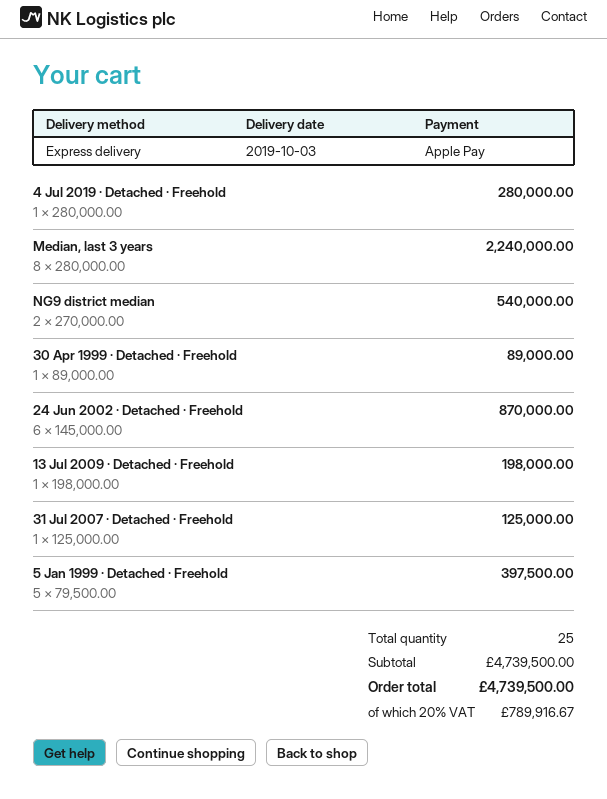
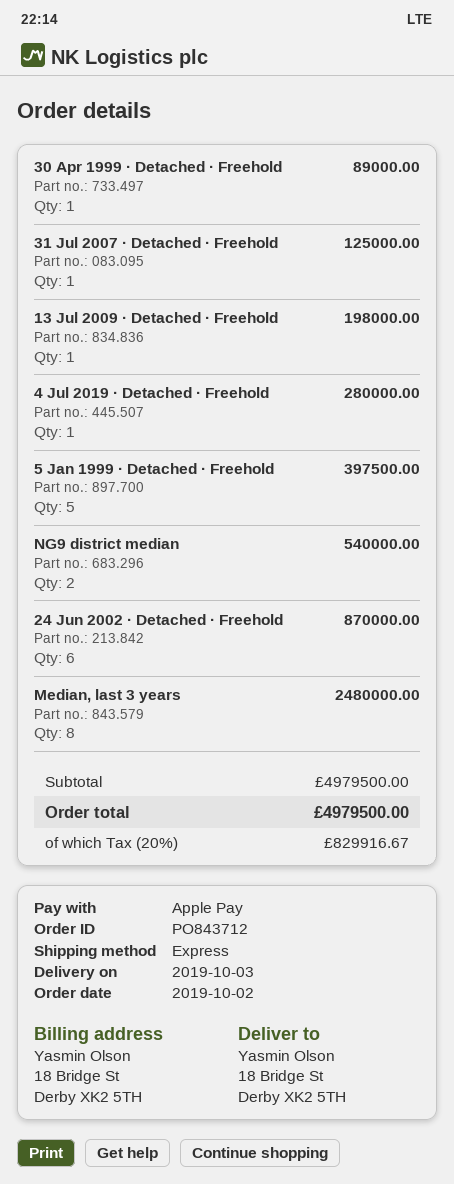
Median, last 3 years: 8 for 2240000.00 -> 8 for 2480000.00
subtotal: 4739500.00 -> 4979500.00
tax: 20% = 789916.67 -> 20% = 829916.67
total: 4739500.00 -> 4979500.00

